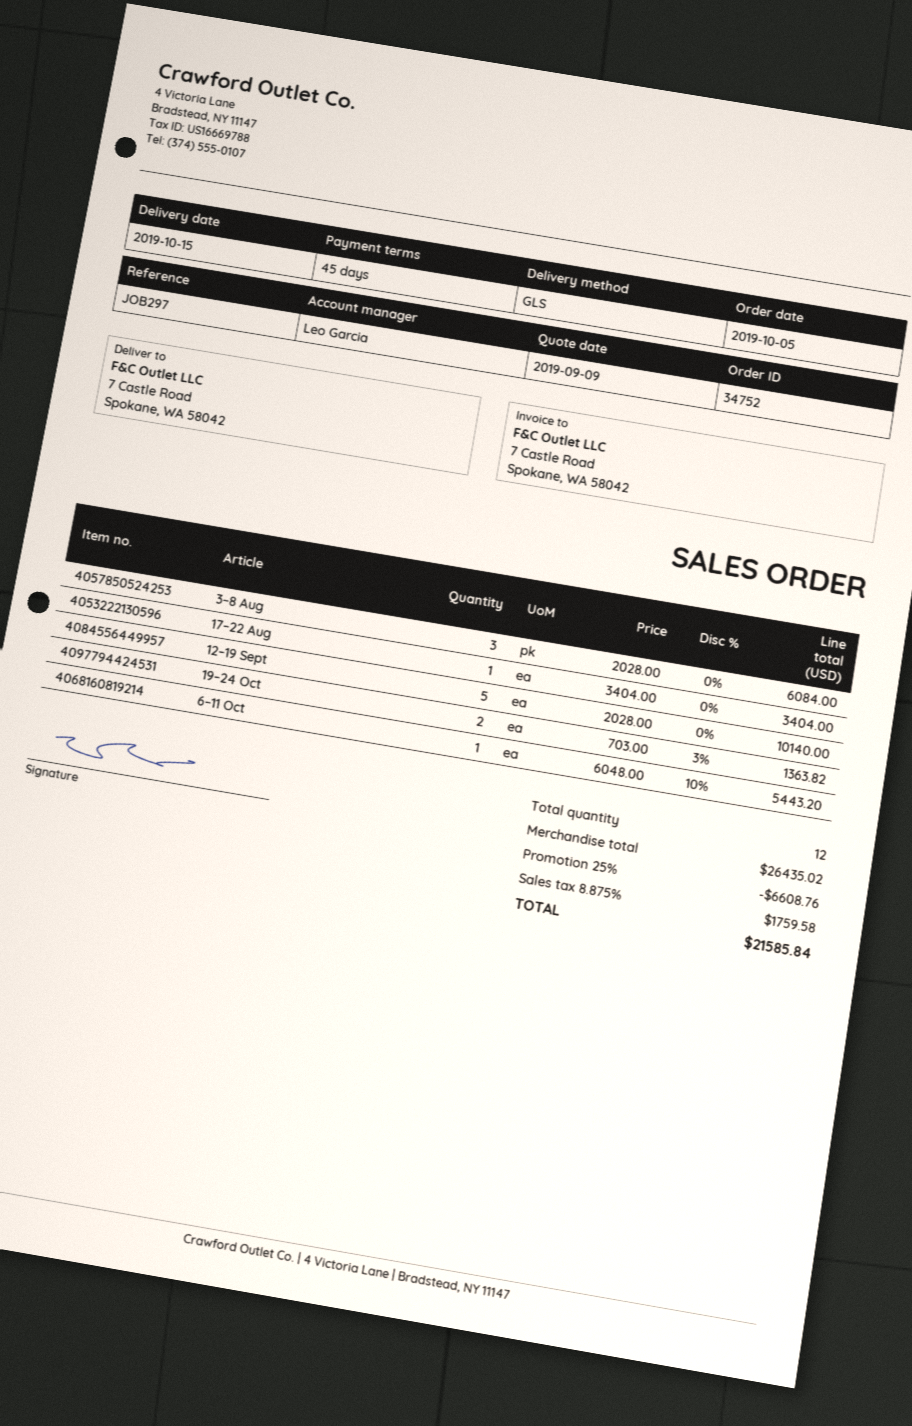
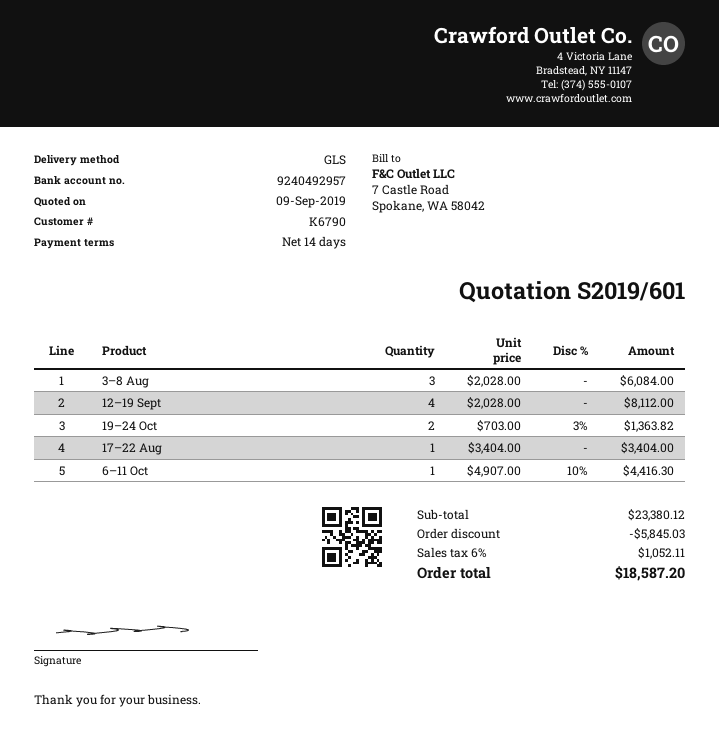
payment terms: 45 days -> 14 days
12–19 Sept: 5 x 2028.00 = 10140.00 -> 4 x 2028.00 = 8112.00
6–11 Oct: 1 x 6048.00 - 10% = 5443.20 -> 1 x 4907.00 - 10% = 4416.30
subtotal: 26435.02 -> 23380.12
discount: 6608.76 -> 5845.03
tax: 8.875% = 1759.58 -> 6% = 1052.11
total: 21585.84 -> 18587.20

